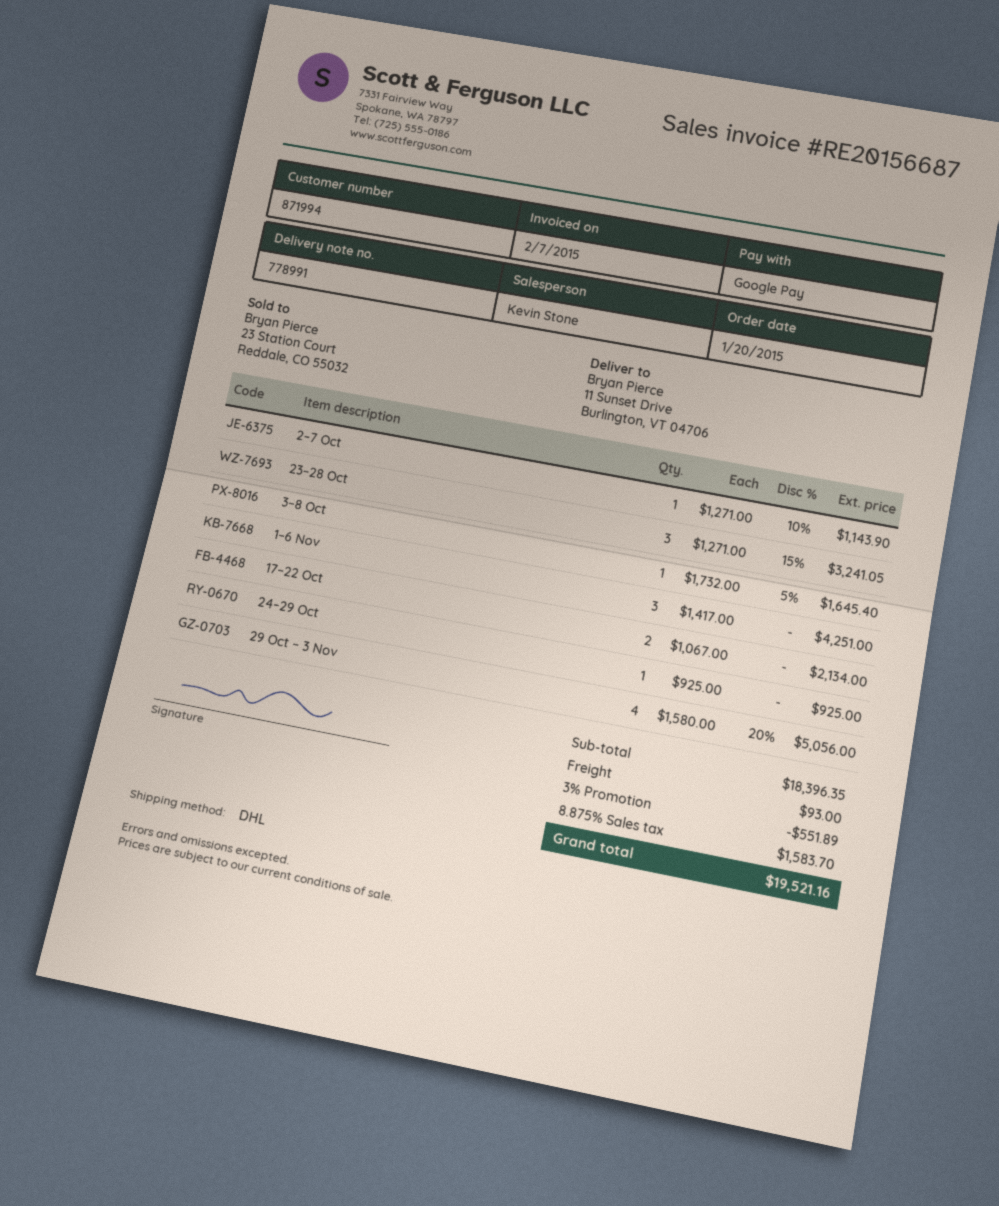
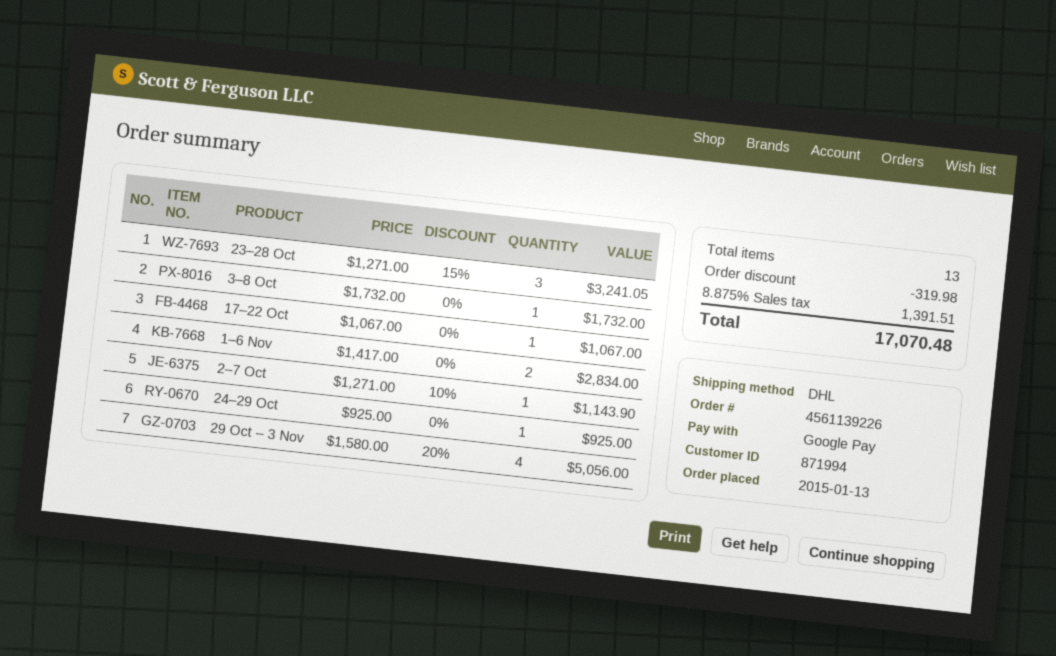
order date: 2015-01-20 -> 2015-01-13
3–8 Oct: 1 x 1732.00 - 5% = 1645.40 -> 1 x 1732.00 = 1732.00
1–6 Nov: 3 x 1417.00 = 4251.00 -> 2 x 1417.00 = 2834.00
17–22 Oct: 2 x 1067.00 = 2134.00 -> 1 x 1067.00 = 1067.00
discount: 551.89 -> 319.98
shipping: 93.00 -> none
tax: 8.875% = 1583.70 -> 8.875% = 1391.51
total: 19521.16 -> 17070.48

